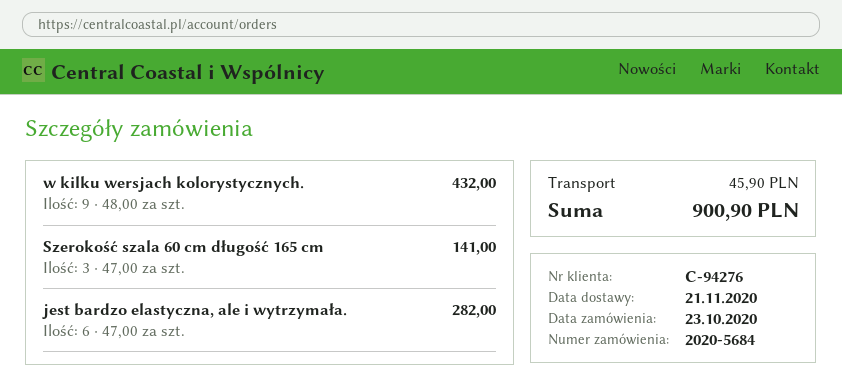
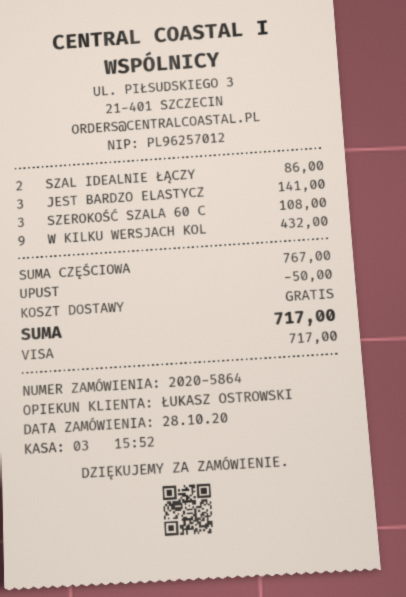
order number: 2020-5684 -> 2020-5864
order date: 2020-10-23 -> 2020-10-28
Szerokość szala 60 cm długość 165 cm: 3 for 141.00 -> 3 for 108.00
jest bardzo elastyczna, ale i wytrzymała.: 6 for 282.00 -> 3 for 141.00
SZAL IDEALNIE ŁĄCZY: none -> 2 for 86.00
discount: none -> 50.00
shipping: 45.90 -> 0.00
total: 900.90 -> 717.00

